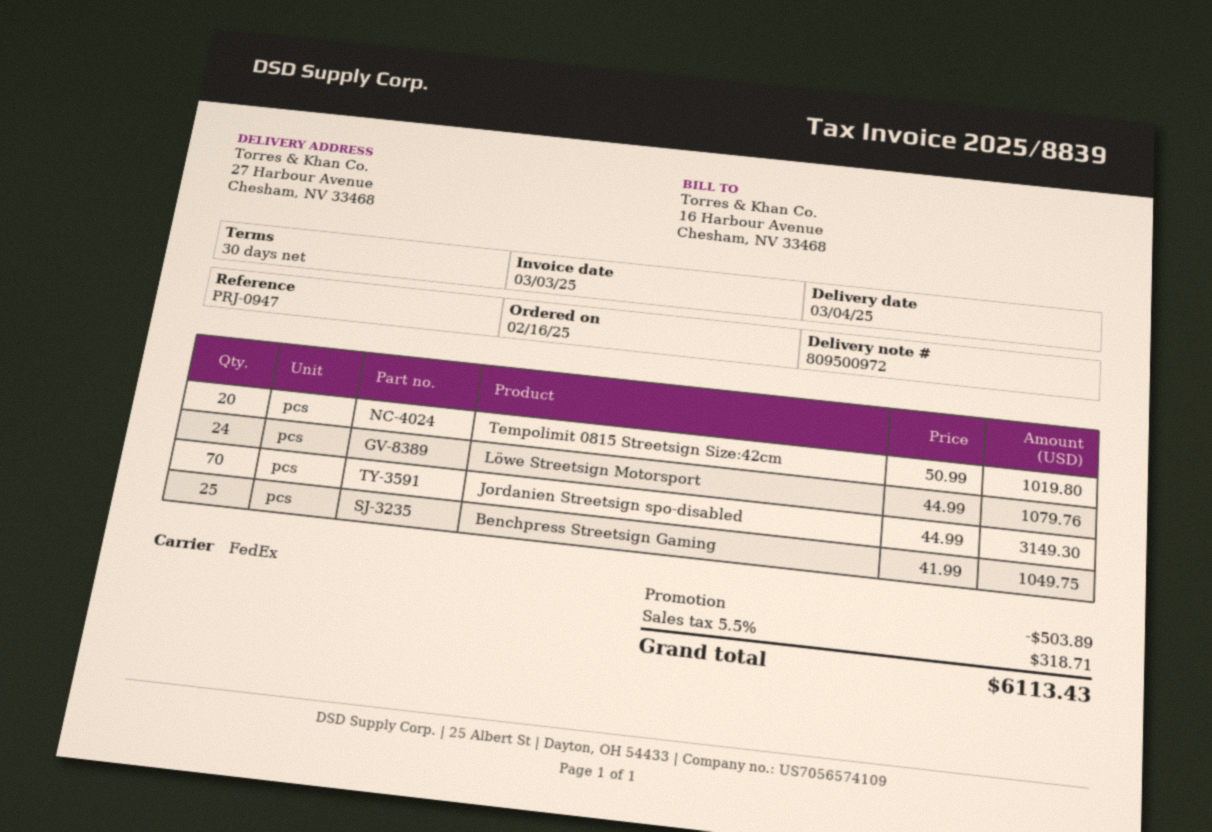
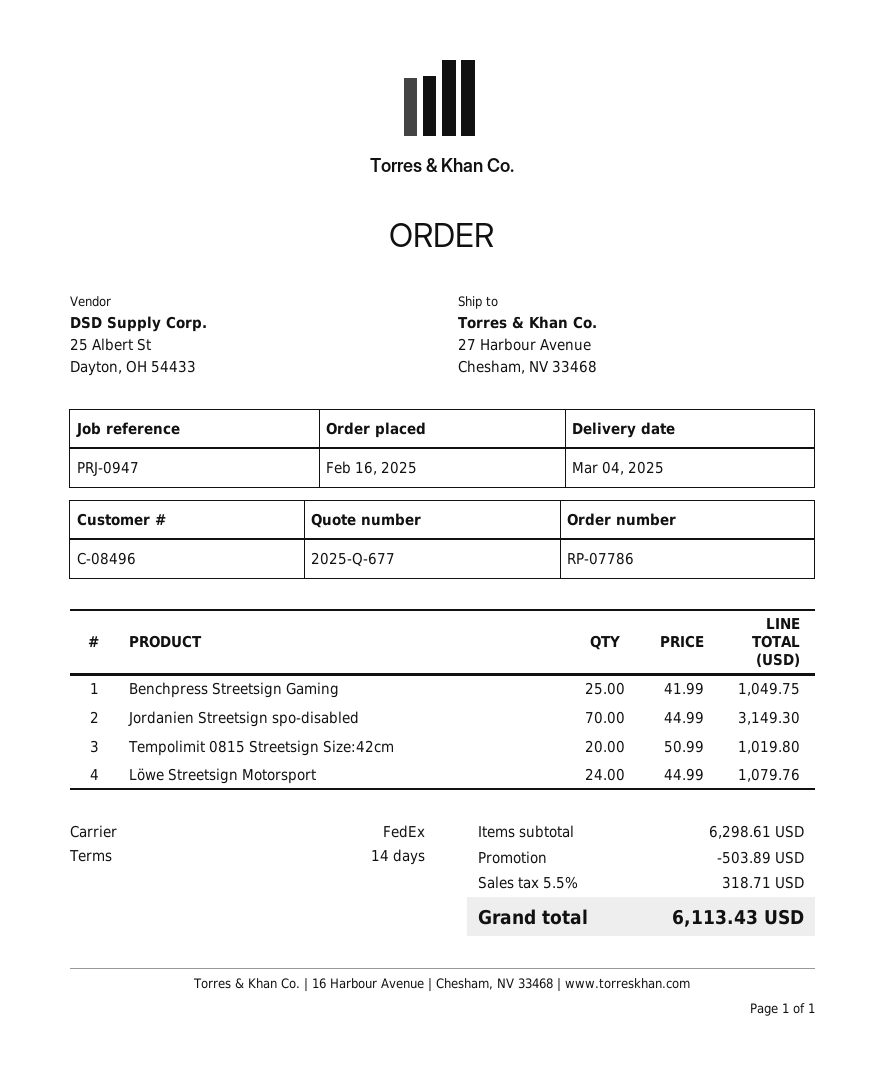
payment terms: 30 days -> 14 days

